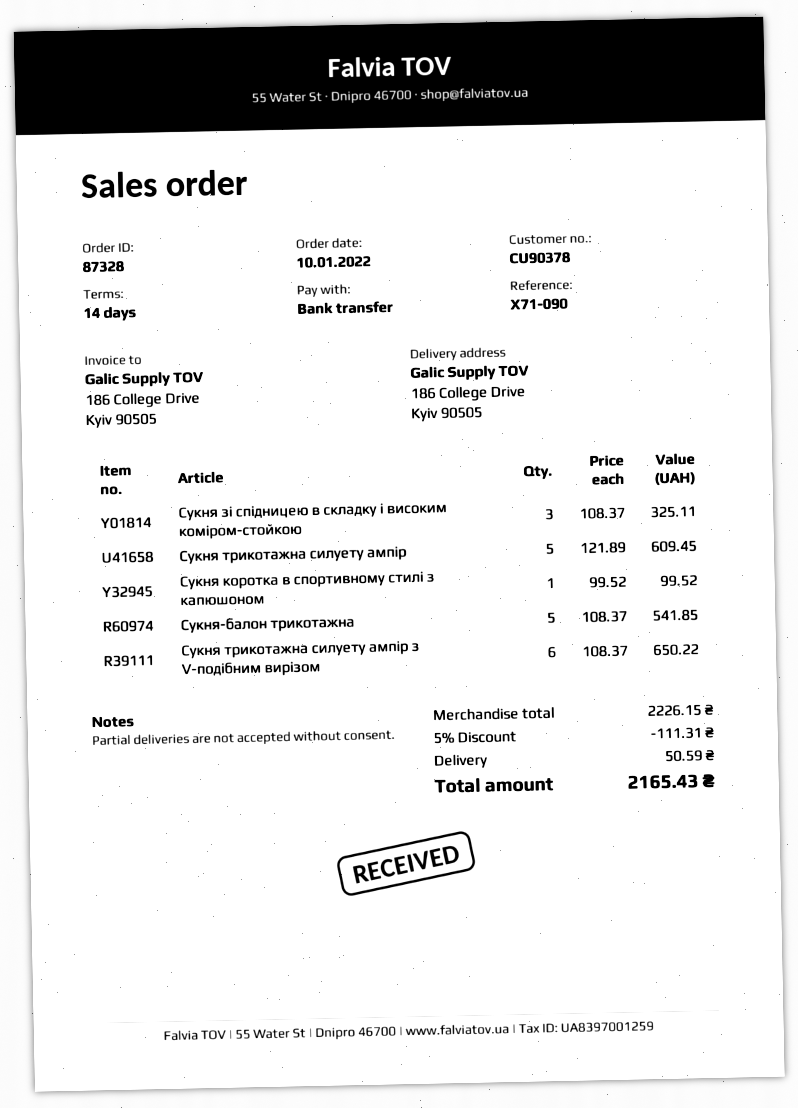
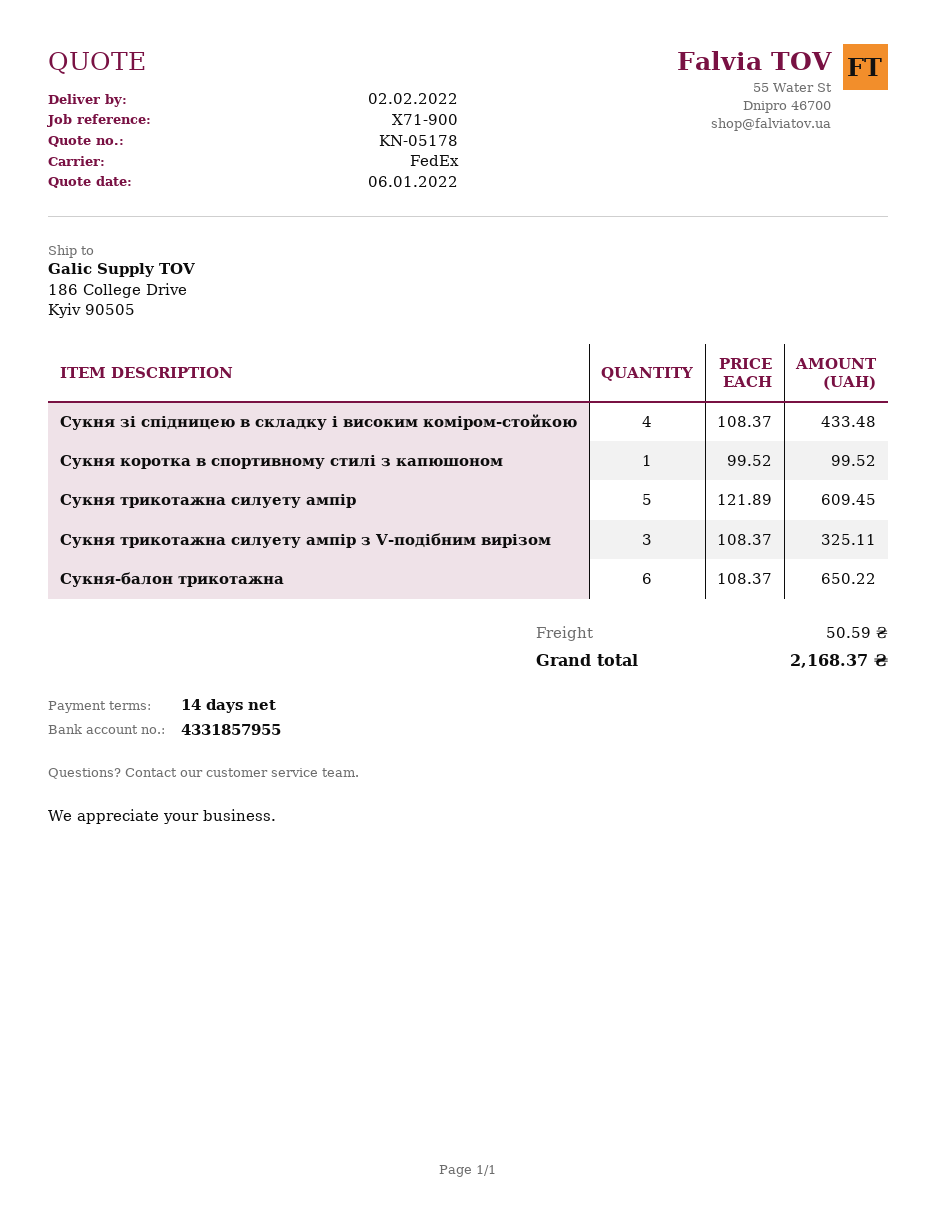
reference: X71-090 -> X71-900
Сукня зі спідницею в складку і високим коміром-стойкою: 3 x 108.37 = 325.11 -> 4 x 108.37 = 433.48
Сукня-балон трикотажна: 5 x 108.37 = 541.85 -> 6 x 108.37 = 650.22
Сукня трикотажна силуету ампір з V-подібним вирізом: 6 x 108.37 = 650.22 -> 3 x 108.37 = 325.11
discount: 5% = 111.31 -> none
total: 2165.43 -> 2168.37

